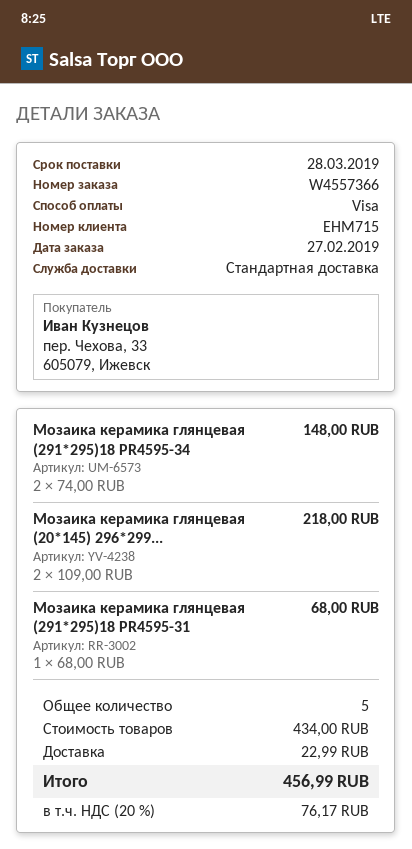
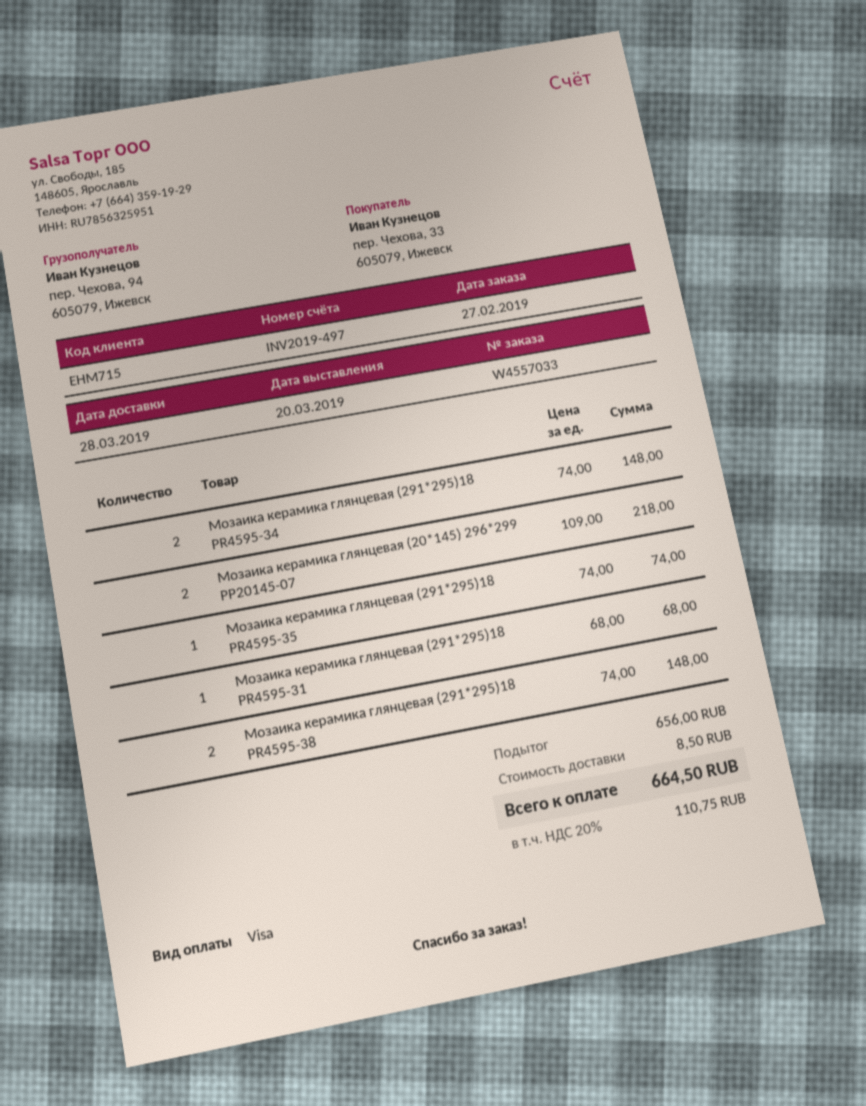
order number: W4557366 -> W4557033
Мозаика керамика глянцевая (291*295)18 PR4595-35: none -> 1 x 74.00 = 74.00
Мозаика керамика глянцевая (291*295)18 PR4595-38: none -> 2 x 74.00 = 148.00
subtotal: 434.00 -> 656.00
shipping: 22.99 -> 8.50
tax: 20% = 76.17 -> 20% = 110.75
total: 456.99 -> 664.50

